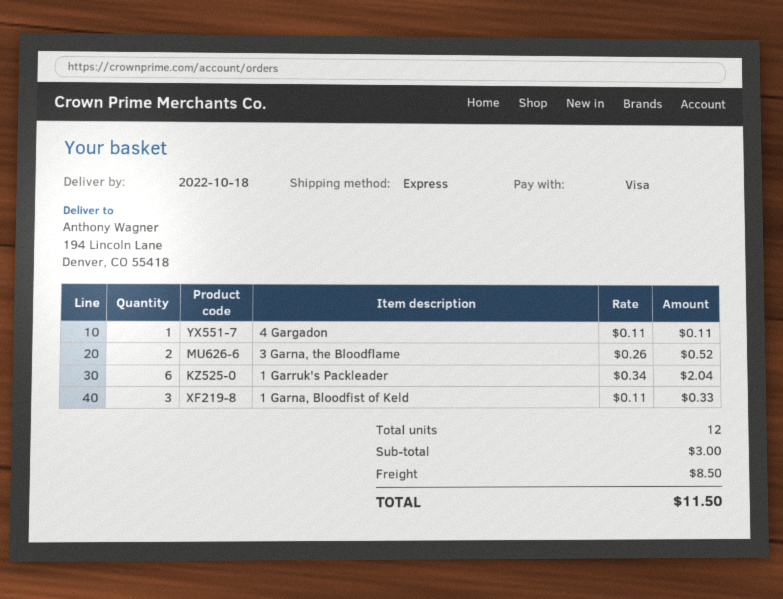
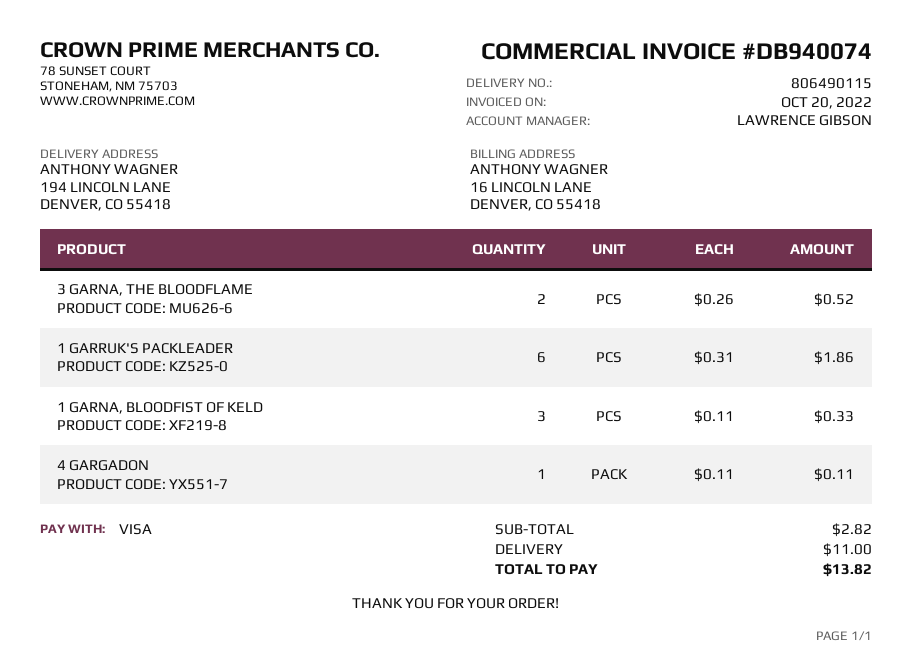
1 Garruk's Packleader: 6 x 0.34 = 2.04 -> 6 x 0.31 = 1.86
subtotal: 3.00 -> 2.82
shipping: 8.50 -> 11.00
total: 11.50 -> 13.82

